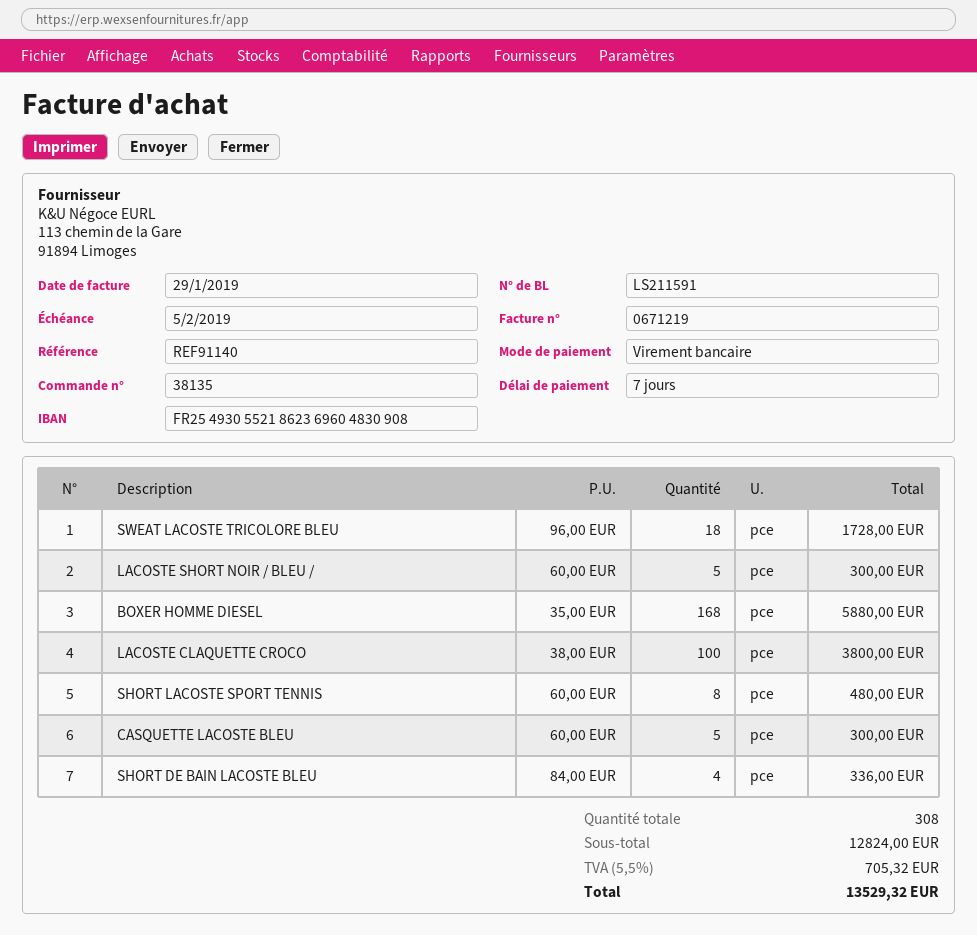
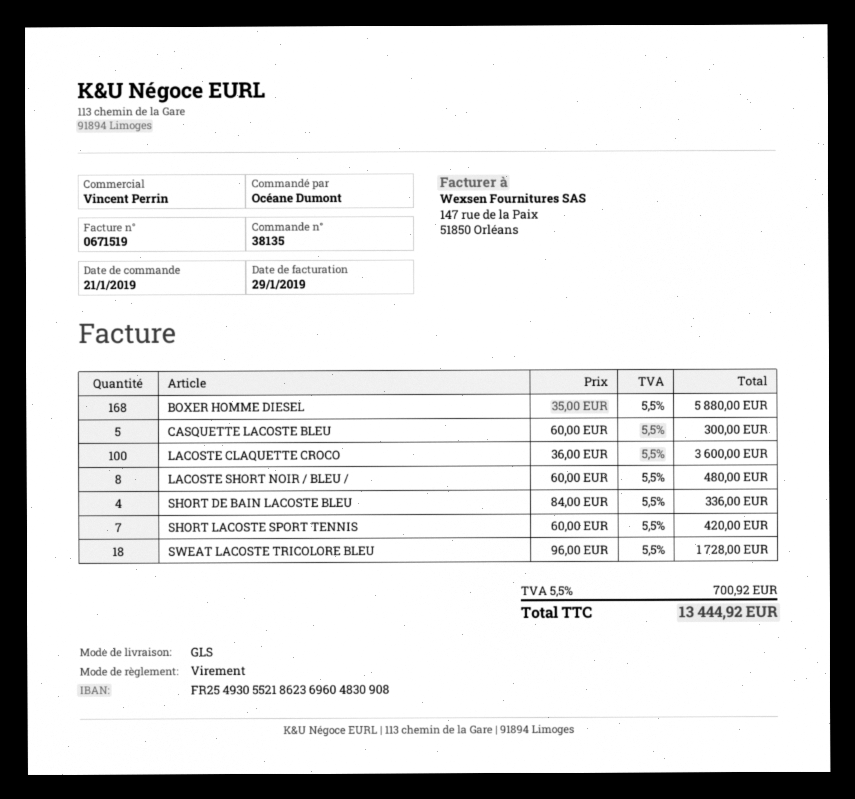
invoice number: 0671219 -> 0671519
LACOSTE SHORT NOIR / BLEU /: 5 x 60.00 = 300.00 -> 8 x 60.00 = 480.00
LACOSTE CLAQUETTE CROCO: 100 x 38.00 = 3800.00 -> 100 x 36.00 = 3600.00
SHORT LACOSTE SPORT TENNIS: 8 x 60.00 = 480.00 -> 7 x 60.00 = 420.00
tax: 5.5% = 705.32 -> 5.5% = 700.92
total: 13529.32 -> 13444.92

